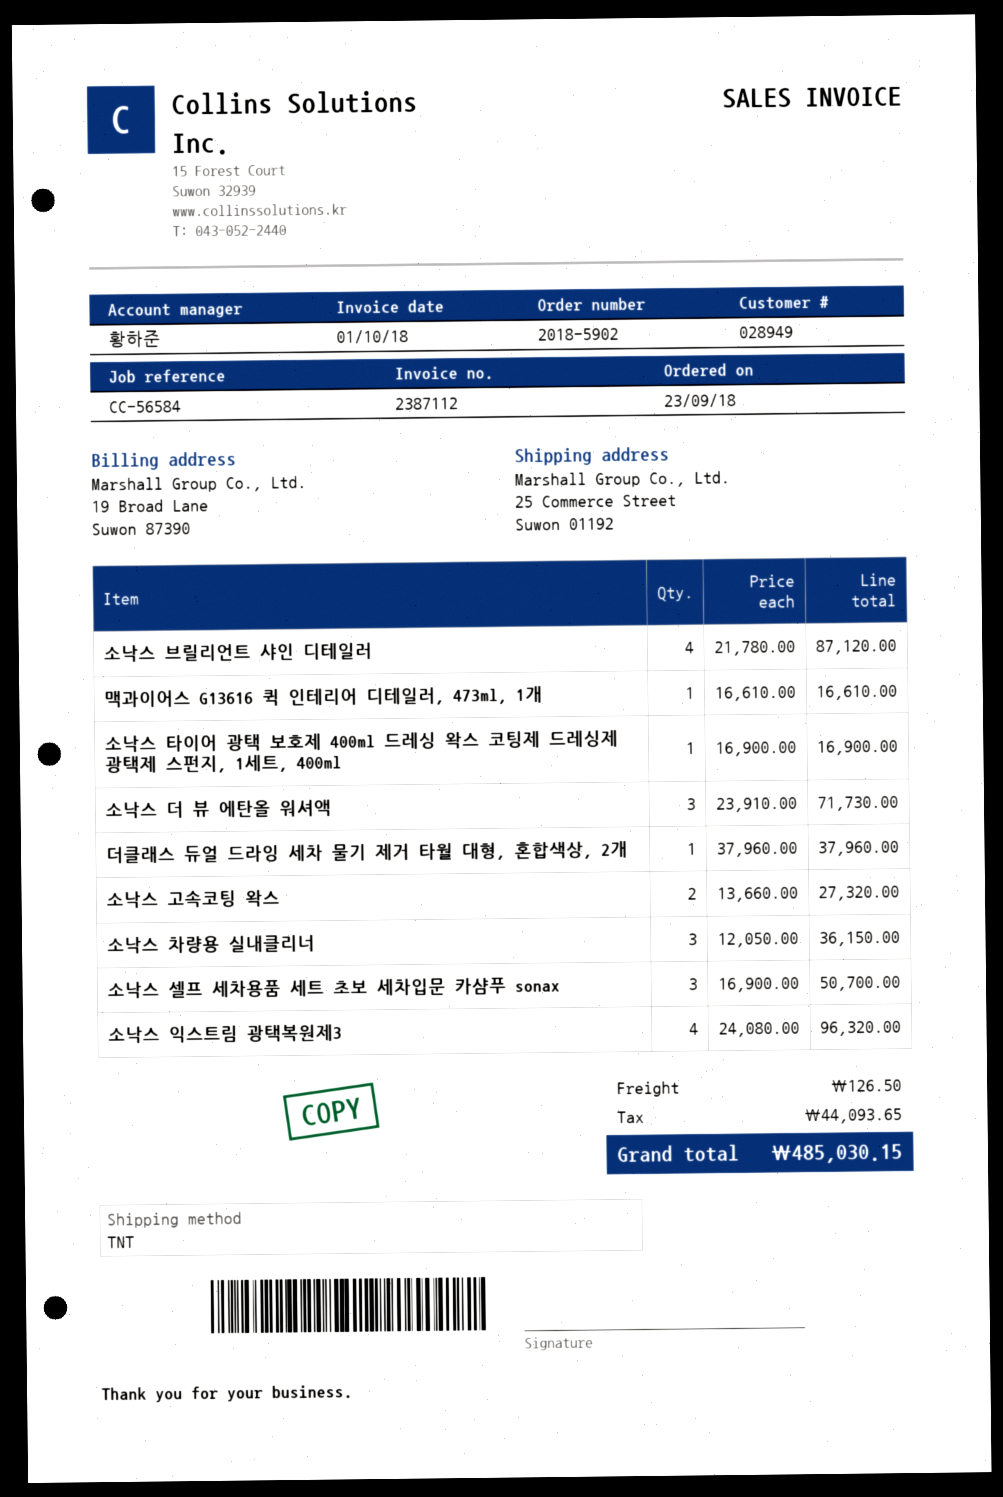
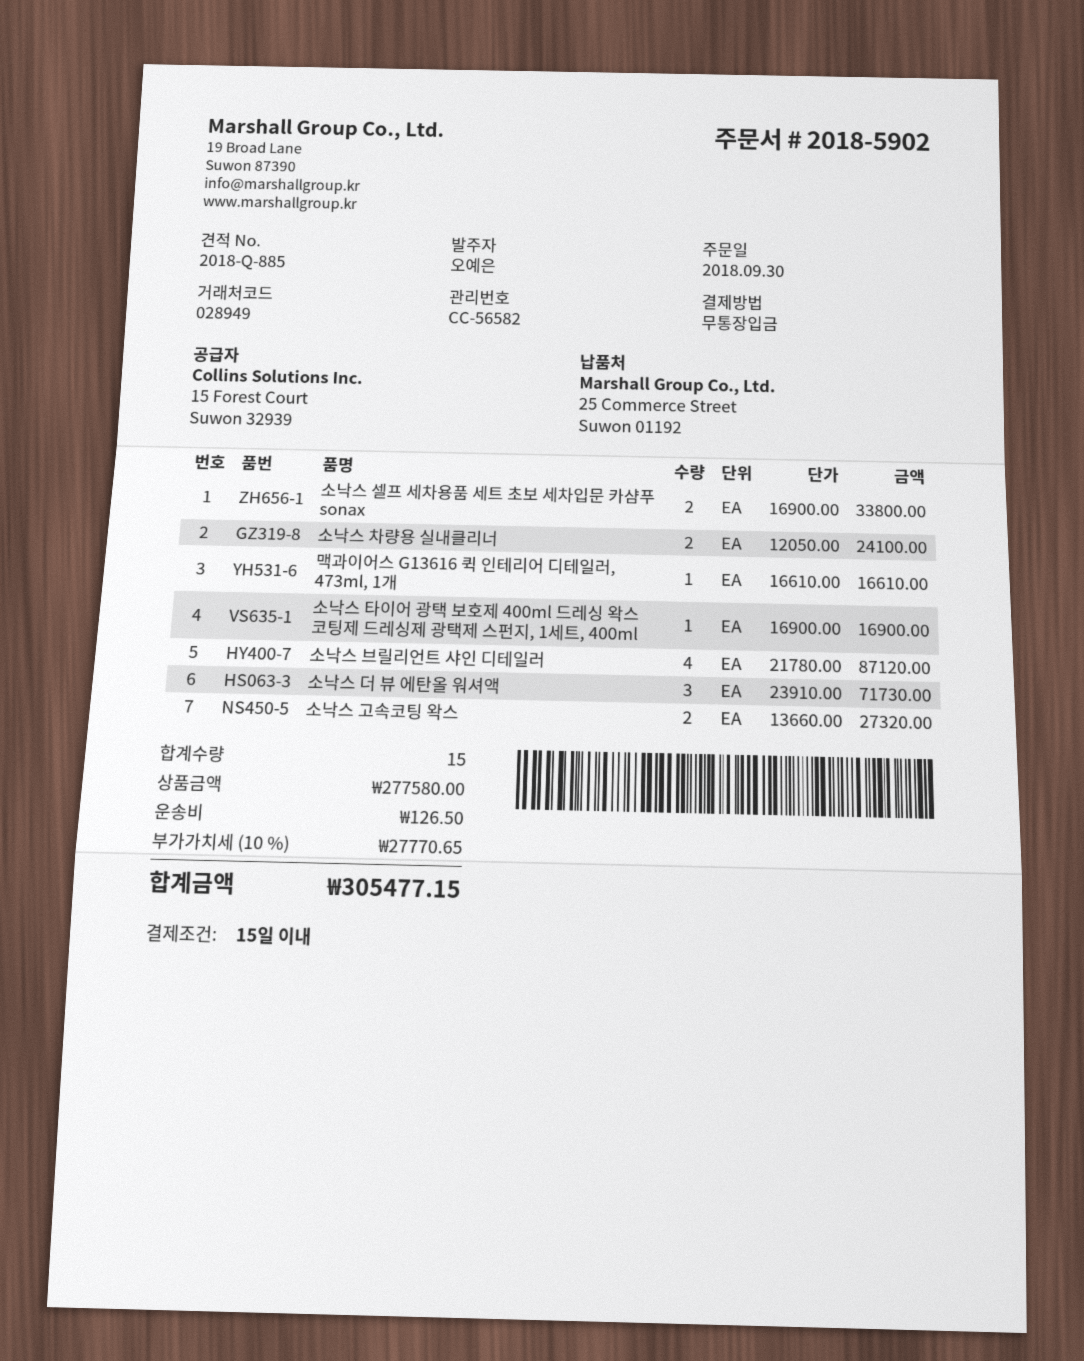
order date: 2018-09-23 -> 2018-09-30
reference: CC-56584 -> CC-56582
더클래스 듀얼 드라잉 세차 물기 제거 타월 대형, 혼합색상, 2개: 1 x 37960.00 = 37960.00 -> none
소낙스 차량용 실내클리너: 3 x 12050.00 = 36150.00 -> 2 x 12050.00 = 24100.00
소낙스 셀프 세차용품 세트 초보 세차입문 카샴푸 sonax: 3 x 16900.00 = 50700.00 -> 2 x 16900.00 = 33800.00
소낙스 익스트림 광택복원제3: 4 x 24080.00 = 96320.00 -> none
tax: 44093.65 -> 27770.65
total: 485030.15 -> 305477.15

